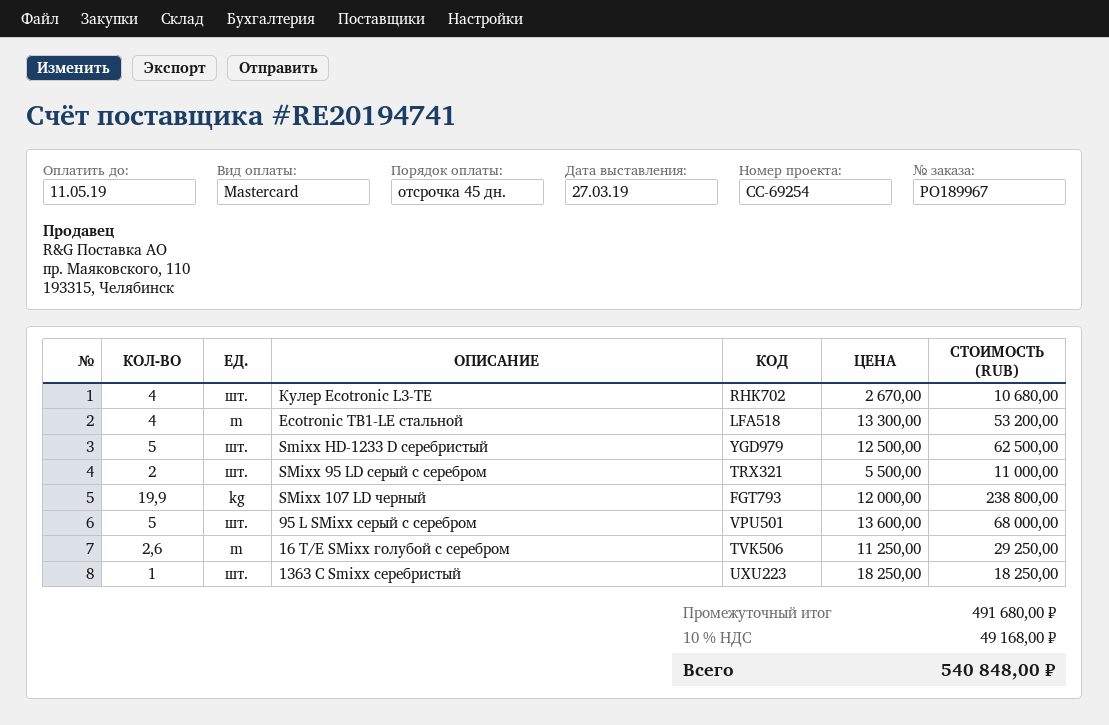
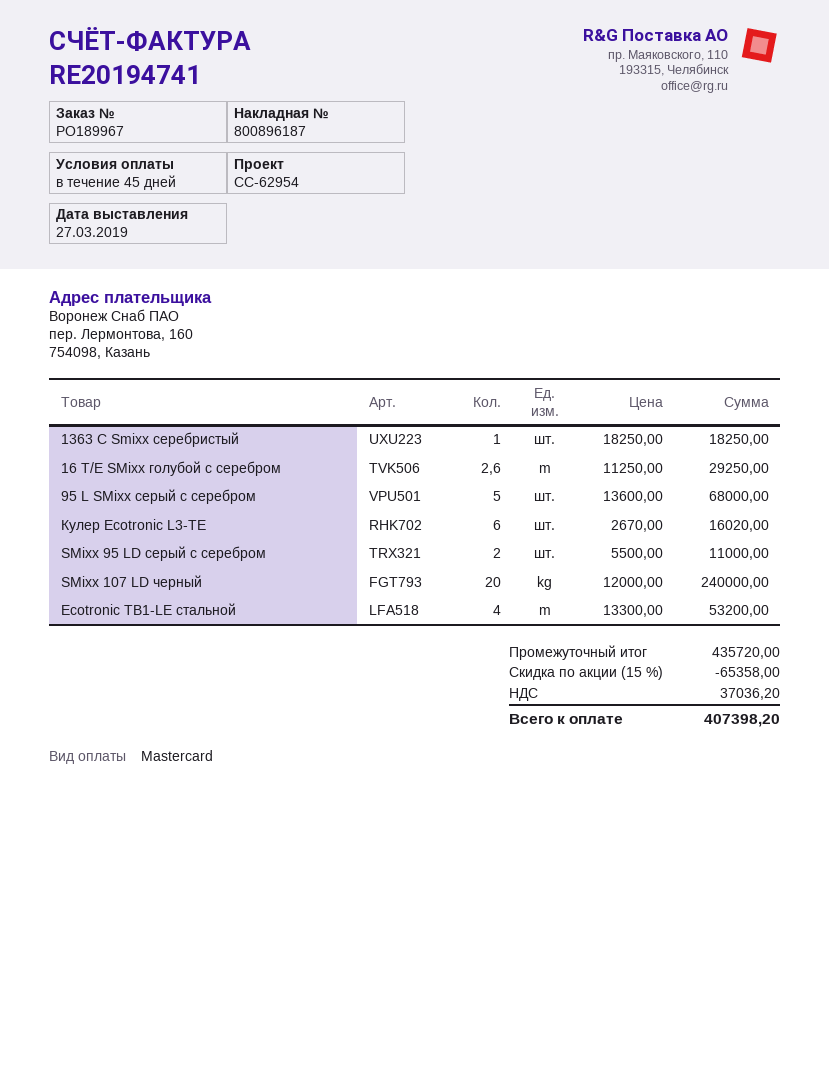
reference: CC-69254 -> CC-62954
Кулер Ecotronic L3-TE: 4 x 2670.00 = 10680.00 -> 6 x 2670.00 = 16020.00
Smixx HD-1233 D серебристый: 5 x 12500.00 = 62500.00 -> none
SMixx 107 LD черный: 19.9 x 12000.00 = 238800.00 -> 20 x 12000.00 = 240000.00
subtotal: 491680.00 -> 435720.00
discount: none -> 15% = 65358.00
tax: 49168.00 -> 37036.20
total: 540848.00 -> 407398.20

